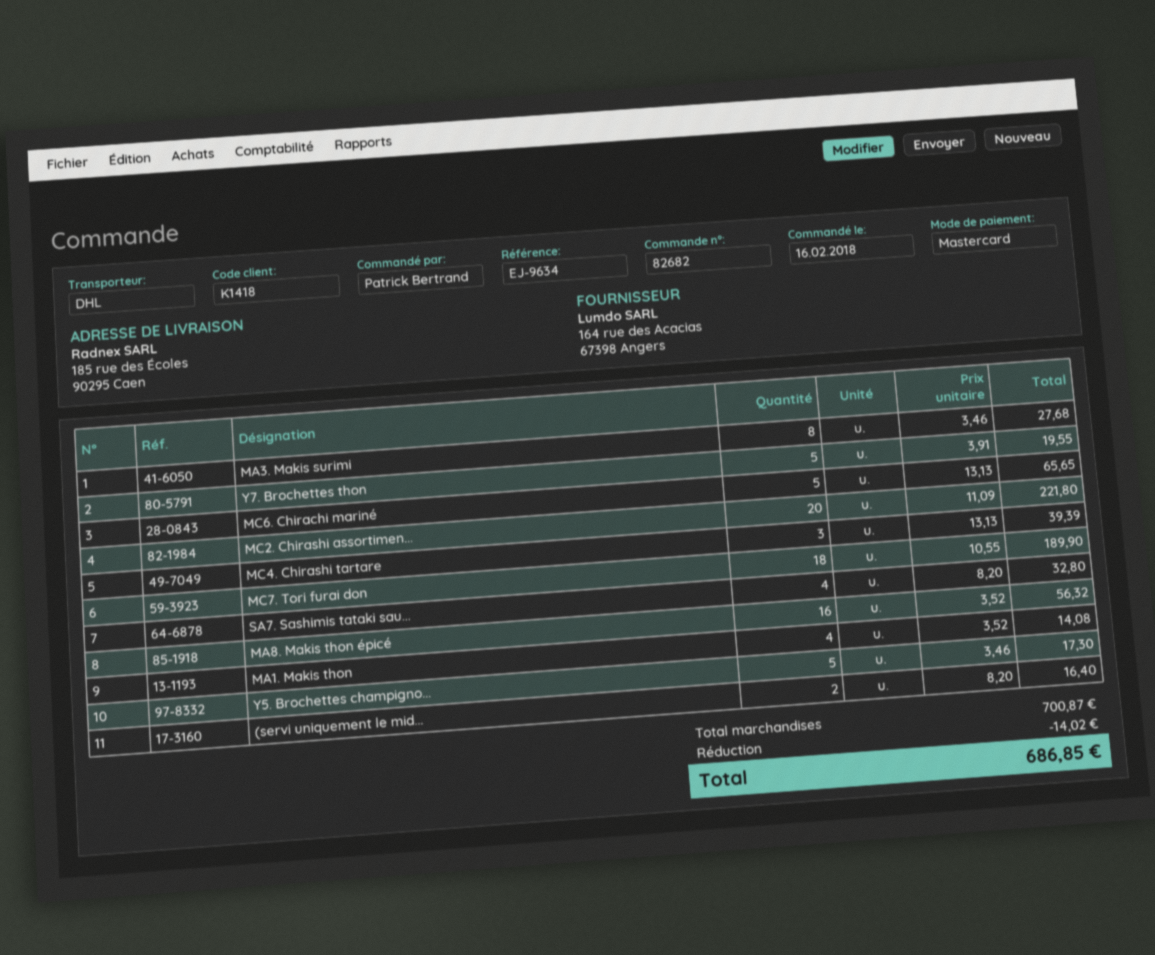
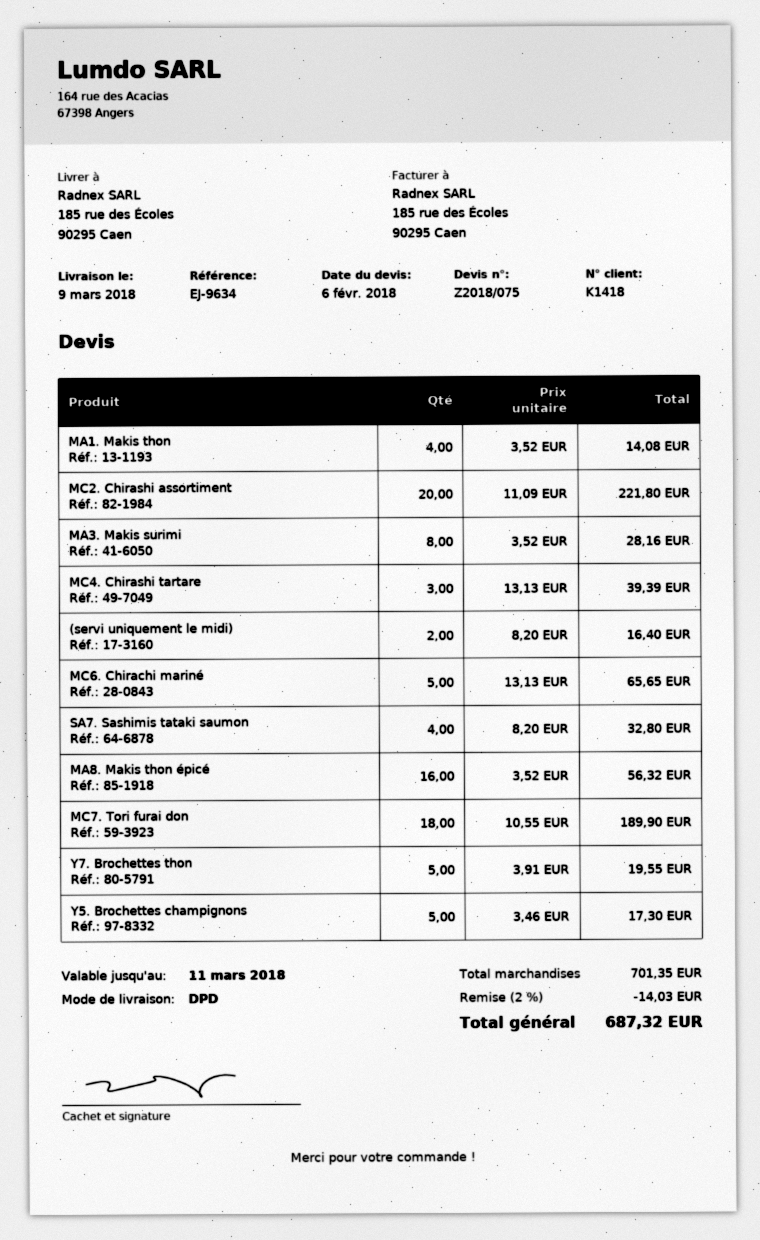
shipping method: DHL -> DPD
MA3. Makis surimi: 8 x 3.46 = 27.68 -> 8 x 3.52 = 28.16
subtotal: 700.87 -> 701.35
discount: 14.02 -> 14.03
total: 686.85 -> 687.32

